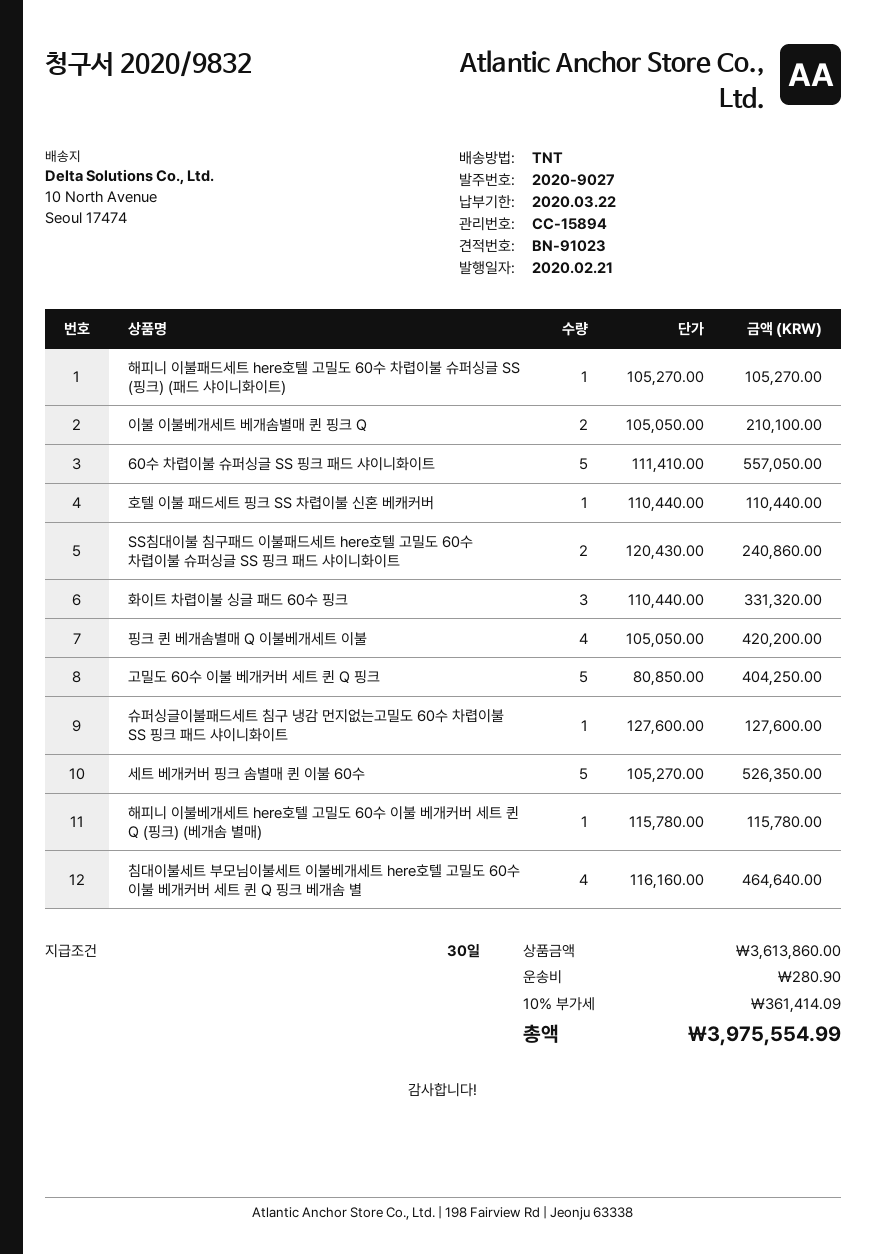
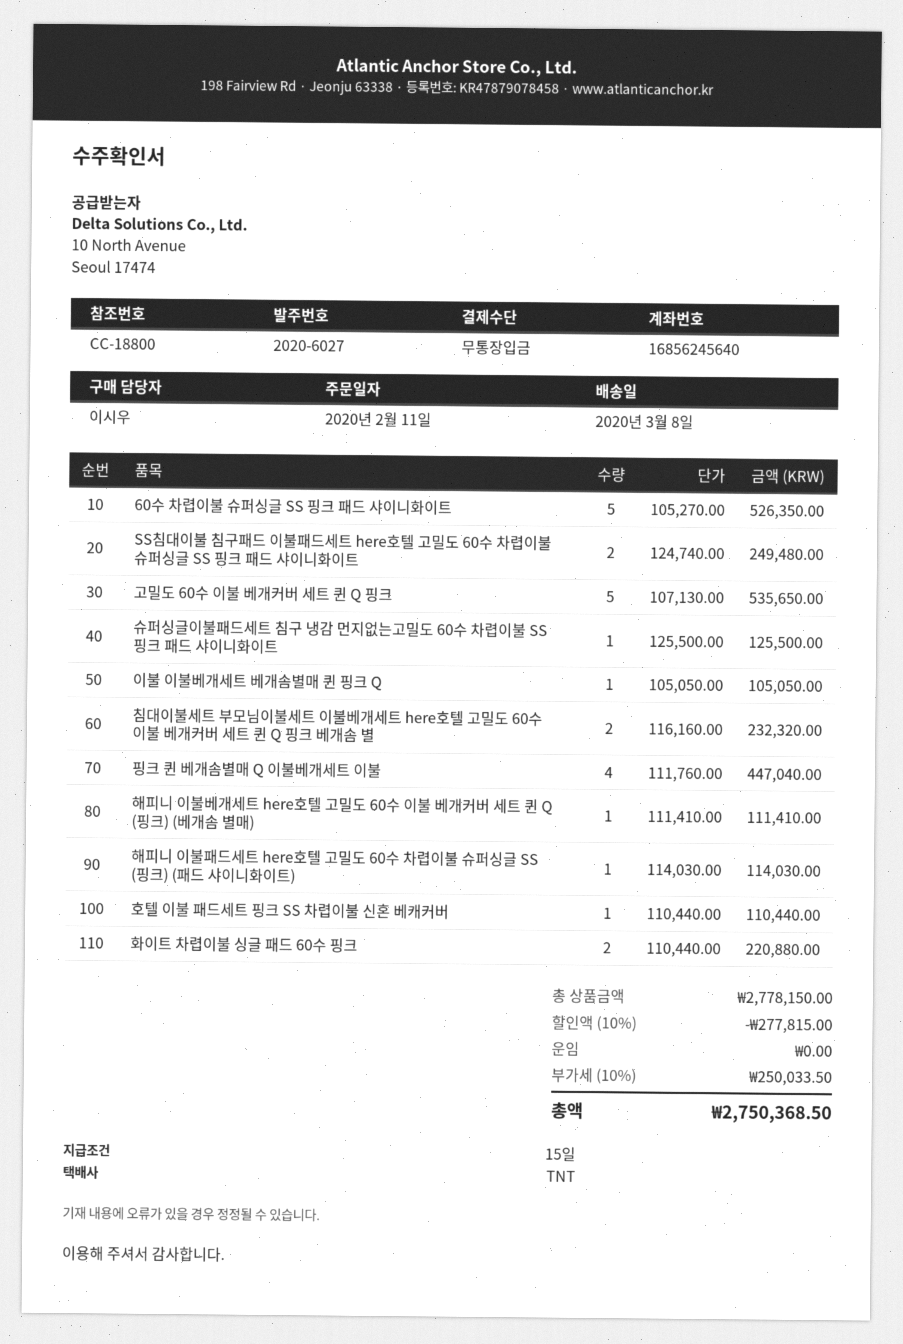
order number: 2020-9027 -> 2020-6027
payment terms: 30 days -> 15 days
reference: CC-15894 -> CC-18800
해피니 이불패드세트 here호텔 고밀도 60수 차렵이불 슈퍼싱글 SS (핑크) (패드 샤이니화이트): 1 x 105270.00 = 105270.00 -> 1 x 114030.00 = 114030.00
이불 이불베개세트 베개솜별매 퀸 핑크 Q: 2 x 105050.00 = 210100.00 -> 1 x 105050.00 = 105050.00
60수 차렵이불 슈퍼싱글 SS 핑크 패드 샤이니화이트: 5 x 111410.00 = 557050.00 -> 5 x 105270.00 = 526350.00
SS침대이불 침구패드 이불패드세트 here호텔 고밀도 60수 차렵이불 슈퍼싱글 SS 핑크 패드 샤이니화이트: 2 x 120430.00 = 240860.00 -> 2 x 124740.00 = 249480.00
화이트 차렵이불 싱글 패드 60수 핑크: 3 x 110440.00 = 331320.00 -> 2 x 110440.00 = 220880.00
핑크 퀸 베개솜별매 Q 이불베개세트 이불: 4 x 105050.00 = 420200.00 -> 4 x 111760.00 = 447040.00
고밀도 60수 이불 베개커버 세트 퀸 Q 핑크: 5 x 80850.00 = 404250.00 -> 5 x 107130.00 = 535650.00
슈퍼싱글이불패드세트 침구 냉감 먼지없는고밀도 60수 차렵이불 SS 핑크 패드 샤이니화이트: 1 x 127600.00 = 127600.00 -> 1 x 125500.00 = 125500.00
세트 베개커버 핑크 솜별매 퀸 이불 60수: 5 x 105270.00 = 526350.00 -> none
해피니 이불베개세트 here호텔 고밀도 60수 이불 베개커버 세트 퀸 Q (핑크) (베개솜 별매): 1 x 115780.00 = 115780.00 -> 1 x 111410.00 = 111410.00
침대이불세트 부모님이불세트 이불베개세트 here호텔 고밀도 60수 이불 베개커버 세트 퀸 Q 핑크 베개솜 별: 4 x 116160.00 = 464640.00 -> 2 x 116160.00 = 232320.00
subtotal: 3613860.00 -> 2778150.00
discount: none -> 10% = 277815.00
shipping: 280.90 -> 0.00
tax: 10% = 361414.09 -> 10% = 250033.50
total: 3975554.99 -> 2750368.50

